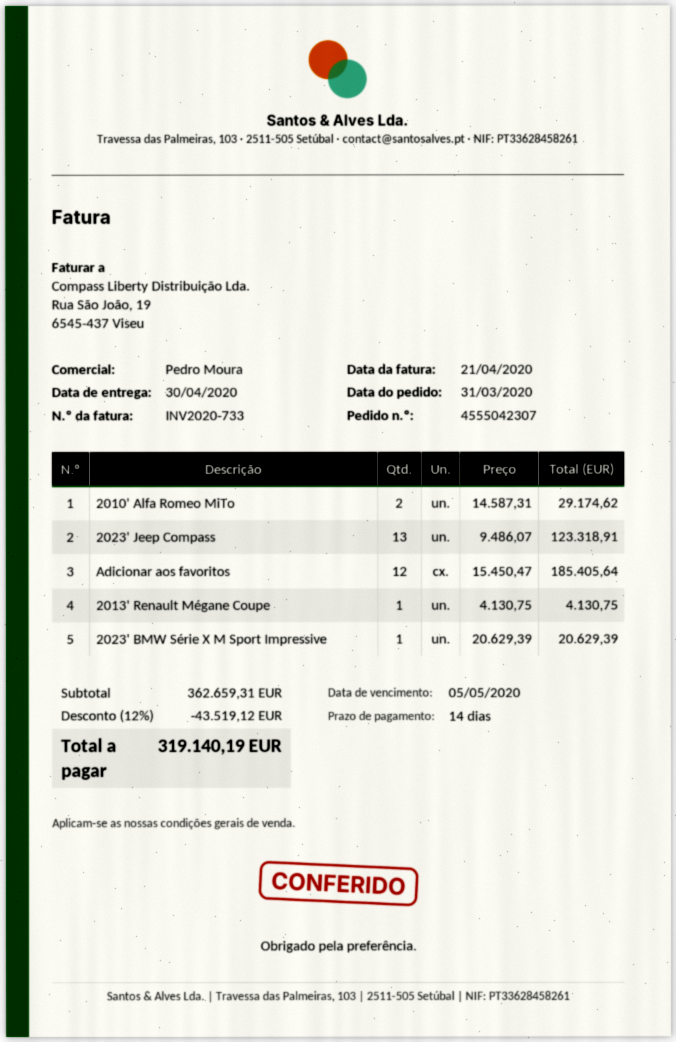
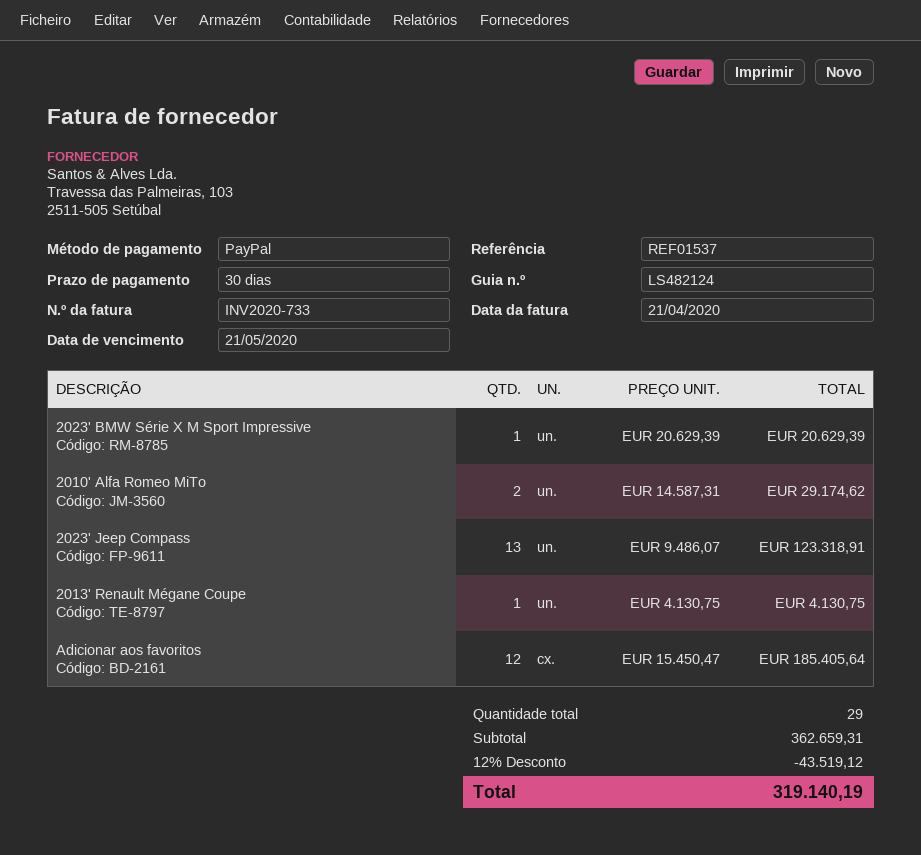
payment terms: 14 days -> 30 days
due date: 2020-05-05 -> 2020-05-21

